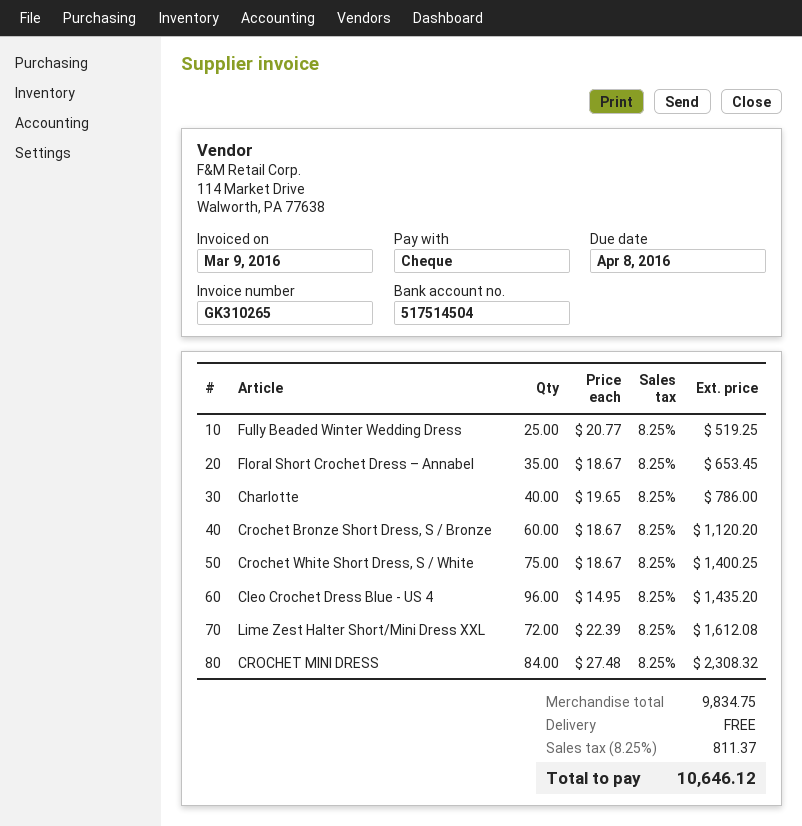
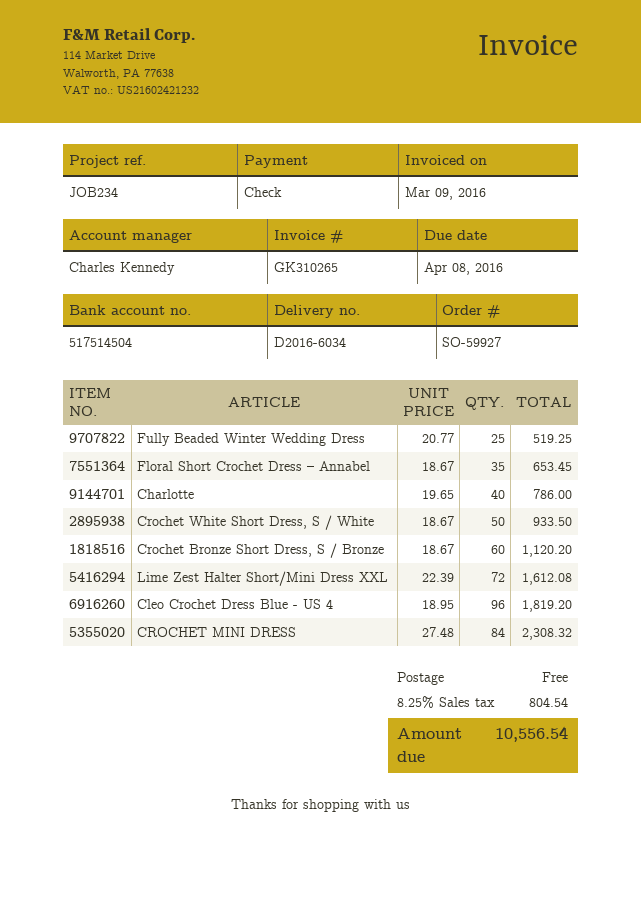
Crochet White Short Dress, S / White: 75 x 18.67 = 1400.25 -> 50 x 18.67 = 933.50
Cleo Crochet Dress Blue - US 4: 96 x 14.95 = 1435.20 -> 96 x 18.95 = 1819.20
tax: 8.25% = 811.37 -> 8.25% = 804.54
total: 10646.12 -> 10556.54

